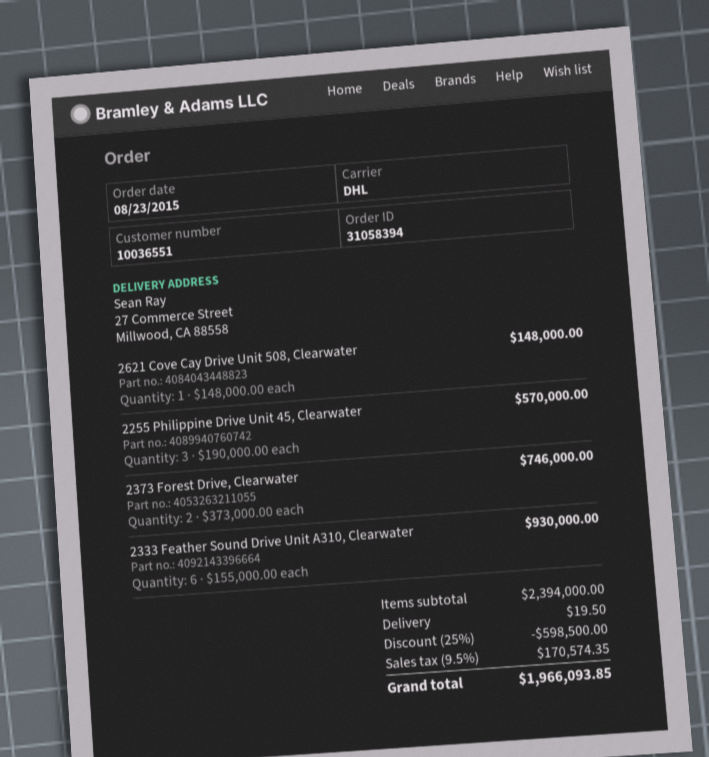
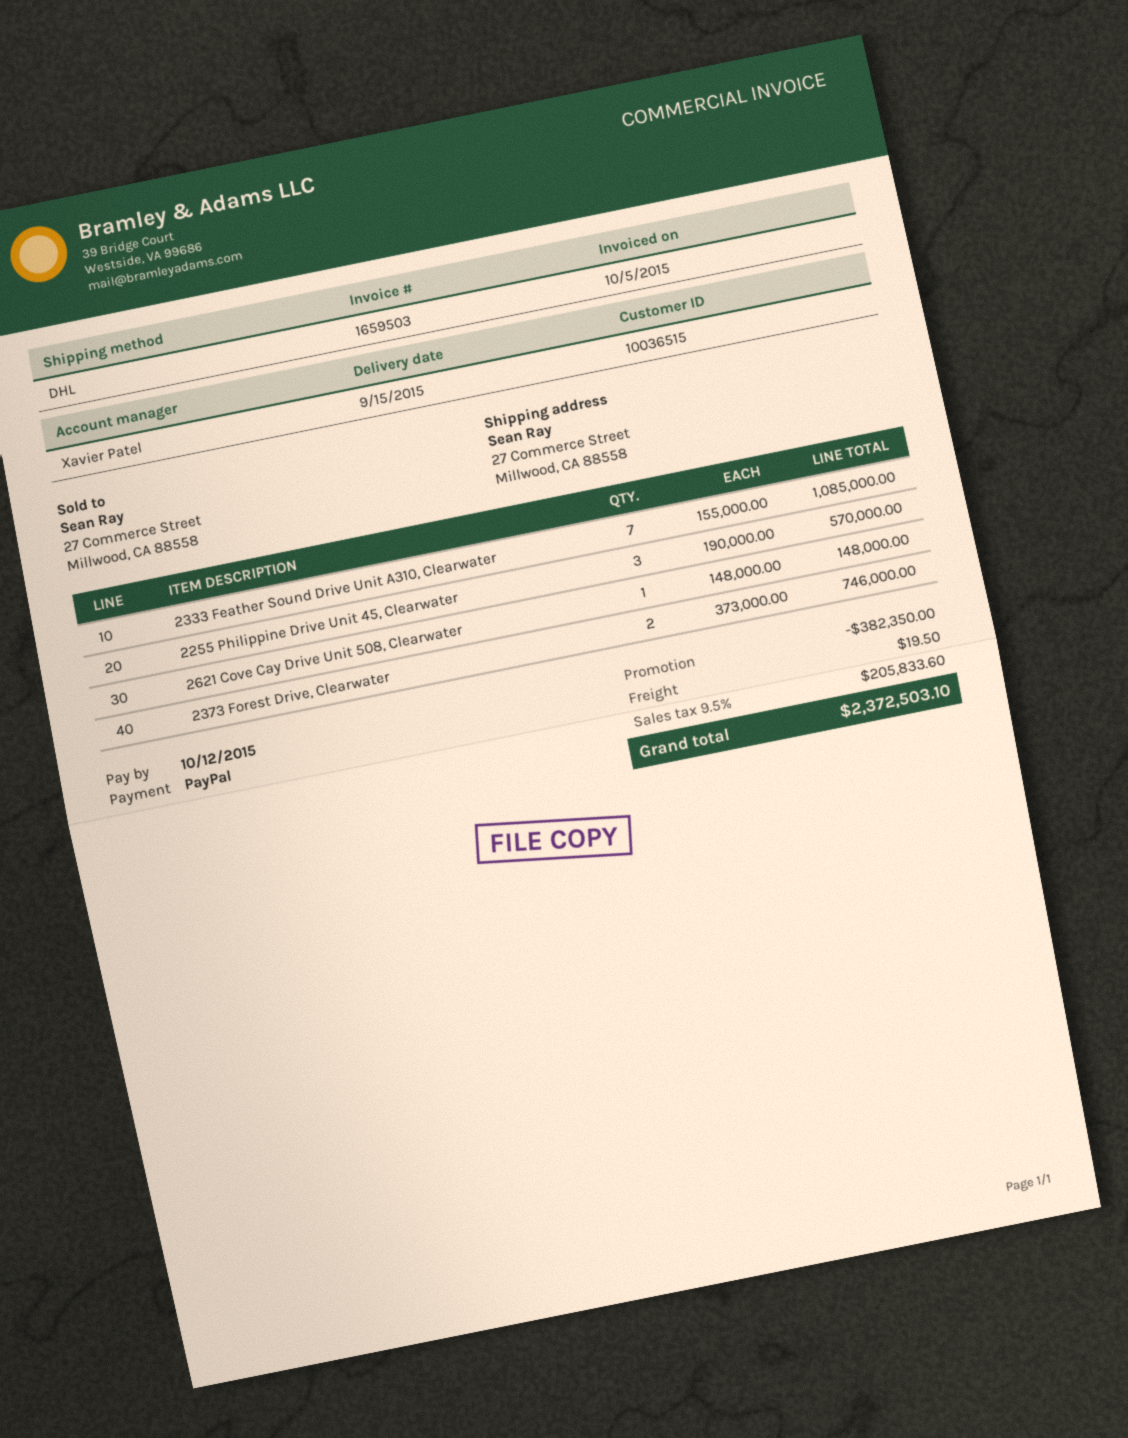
customer number: 10036551 -> 10036515
2333 Feather Sound Drive Unit A310, Clearwater: 6 x 155000.00 = 930000.00 -> 7 x 155000.00 = 1085000.00
discount: 598500.00 -> 382350.00
tax: 9.5% = 170574.35 -> 9.5% = 205833.60
total: 1966093.85 -> 2372503.10

